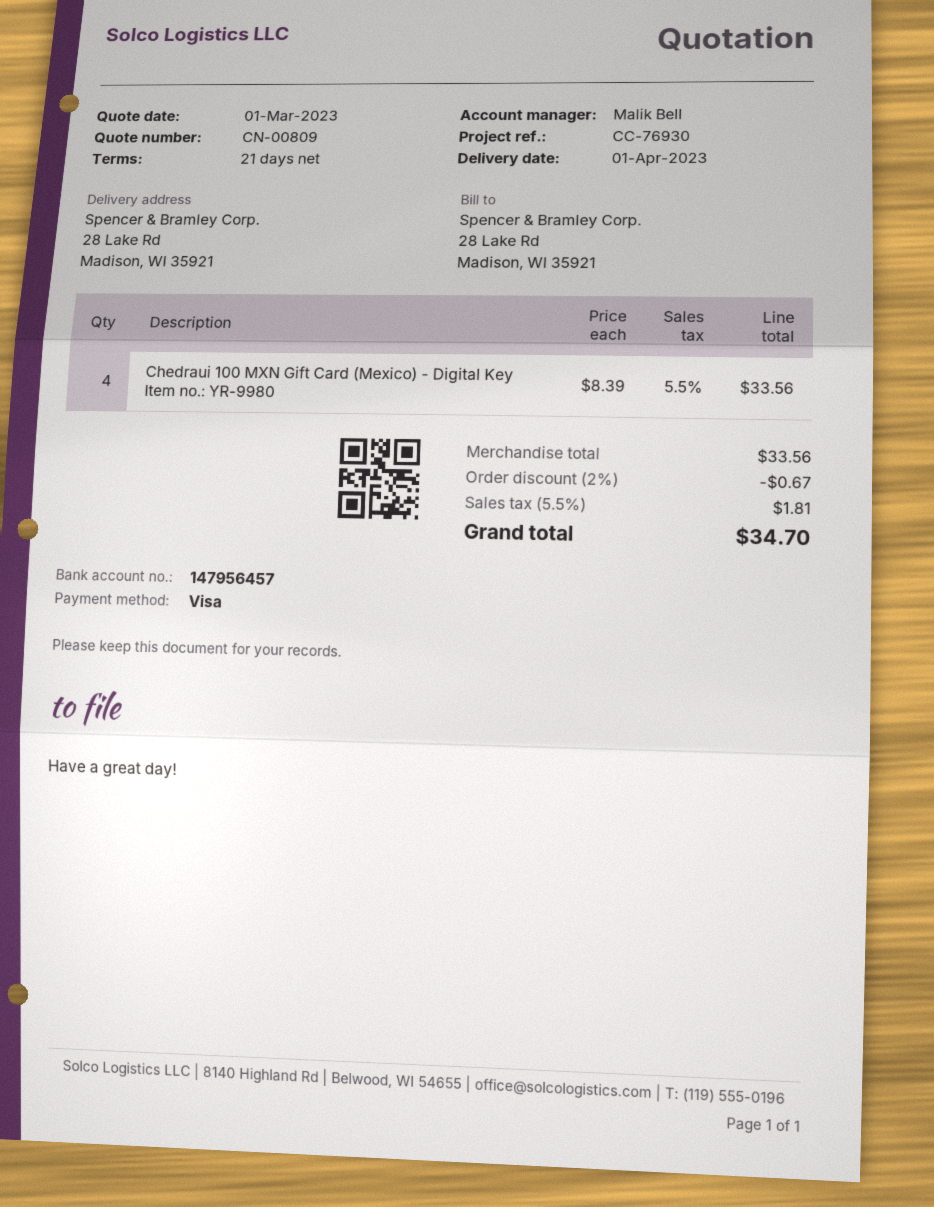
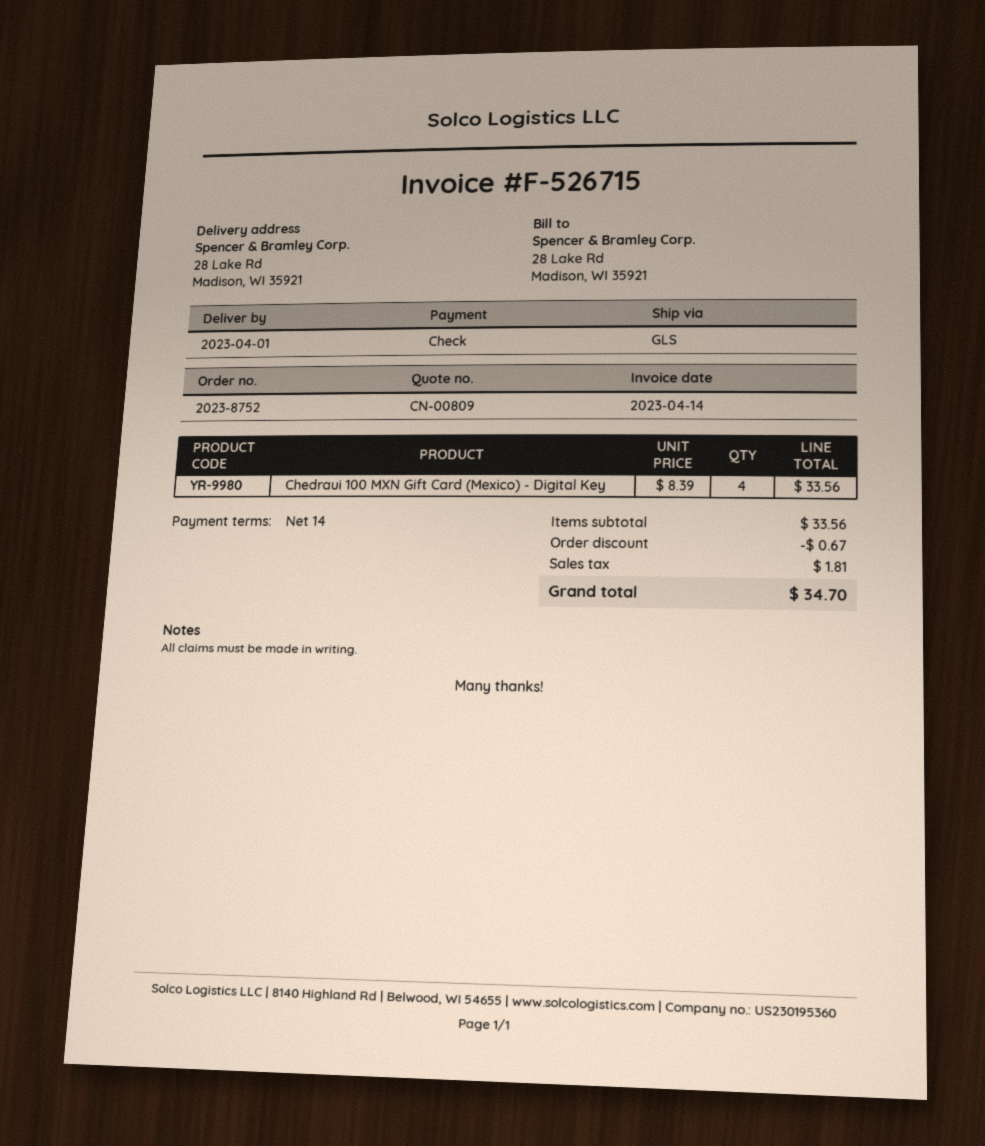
payment terms: 21 days -> 14 days
payment method: Visa -> cheque

